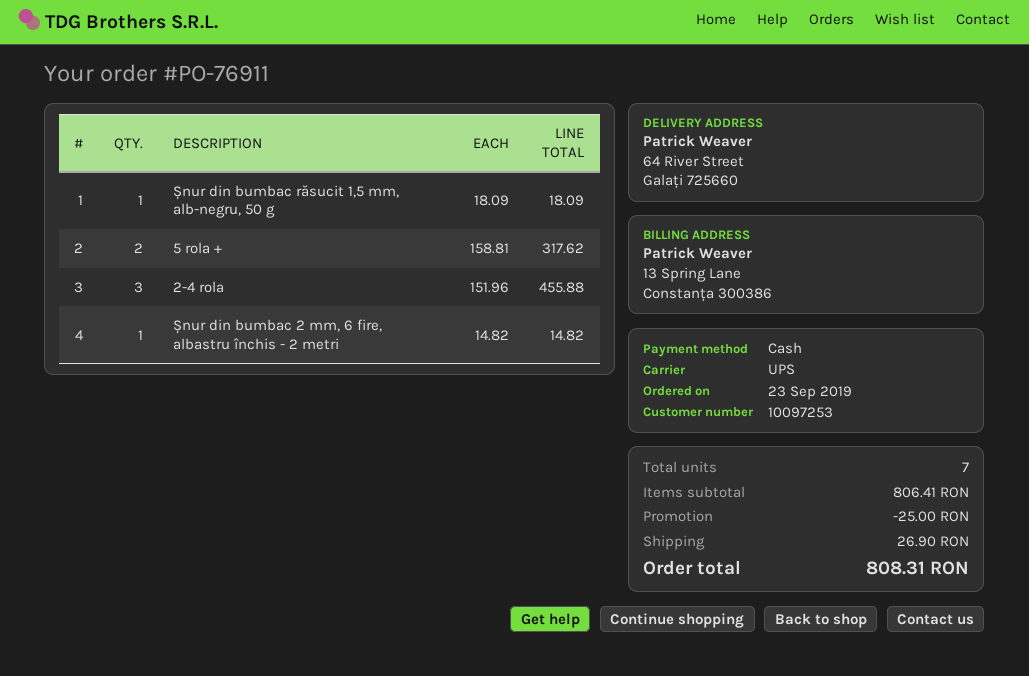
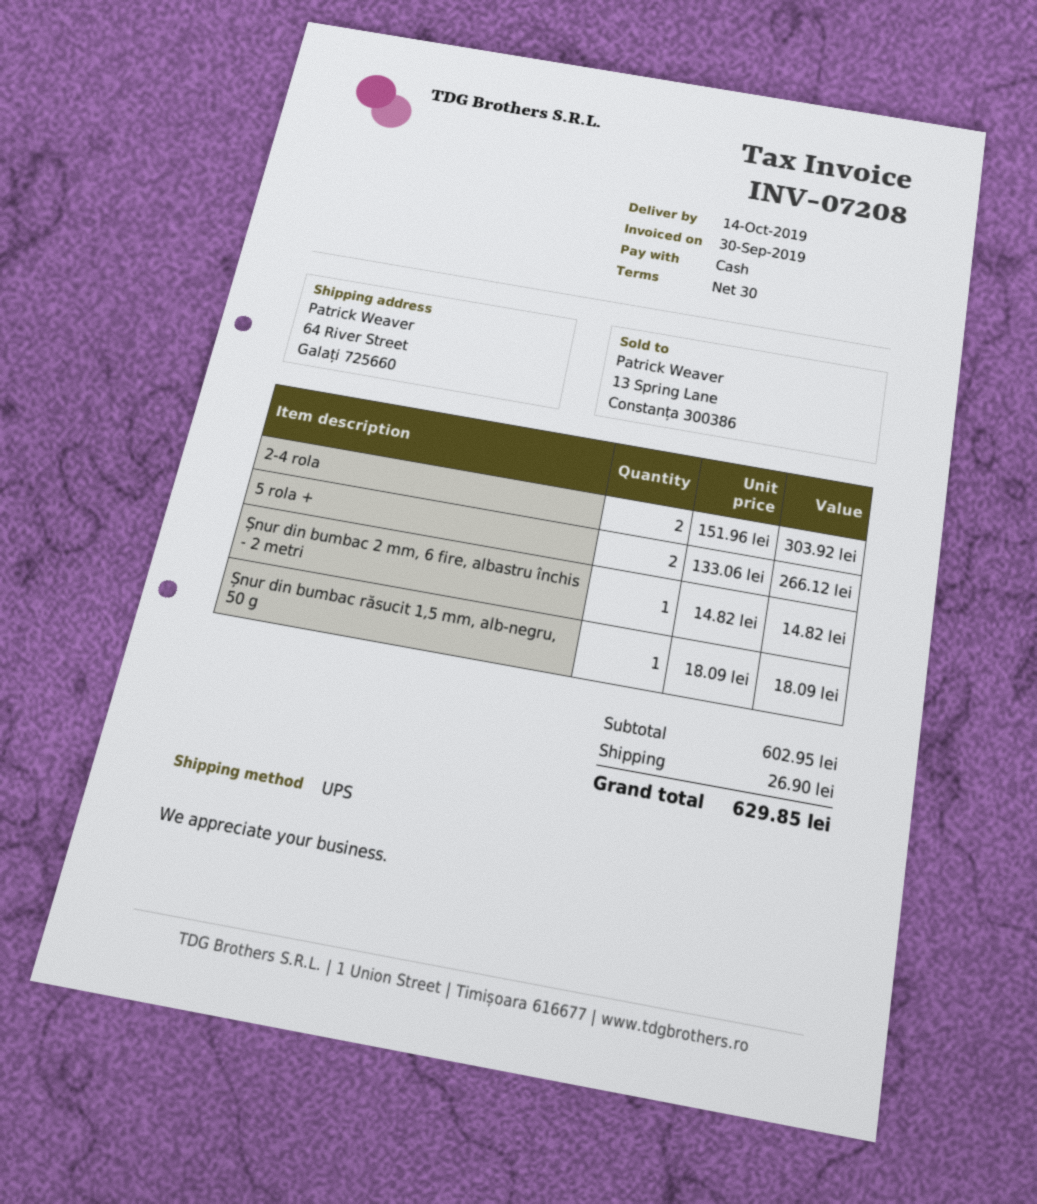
5 rola +: 2 x 158.81 = 317.62 -> 2 x 133.06 = 266.12
2-4 rola: 3 x 151.96 = 455.88 -> 2 x 151.96 = 303.92
subtotal: 806.41 -> 602.95
discount: 25.00 -> none
total: 808.31 -> 629.85

